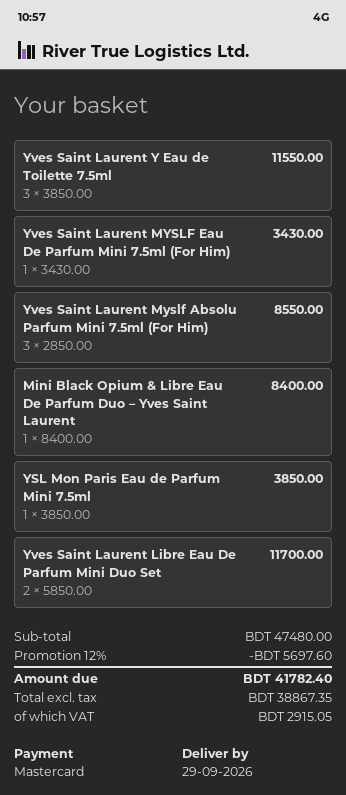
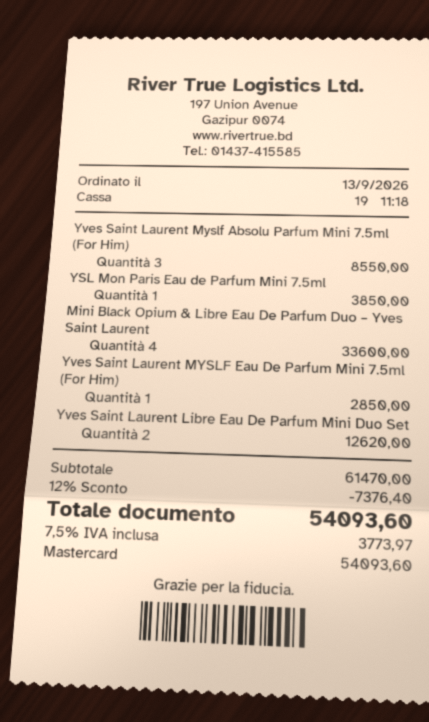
Yves Saint Laurent Y Eau de Toilette 7.5ml: 3 for 11550.00 -> none
Yves Saint Laurent MYSLF Eau De Parfum Mini 7.5ml (For Him): 1 for 3430.00 -> 1 for 2850.00
Mini Black Opium & Libre Eau De Parfum Duo – Yves Saint Laurent: 1 for 8400.00 -> 4 for 33600.00
Yves Saint Laurent Libre Eau De Parfum Mini Duo Set: 2 for 11700.00 -> 2 for 12620.00
subtotal: 47480.00 -> 61470.00
discount: 12% = 5697.60 -> 12% = 7376.40
tax: 2915.05 -> 3773.97
total: 41782.40 -> 54093.60

